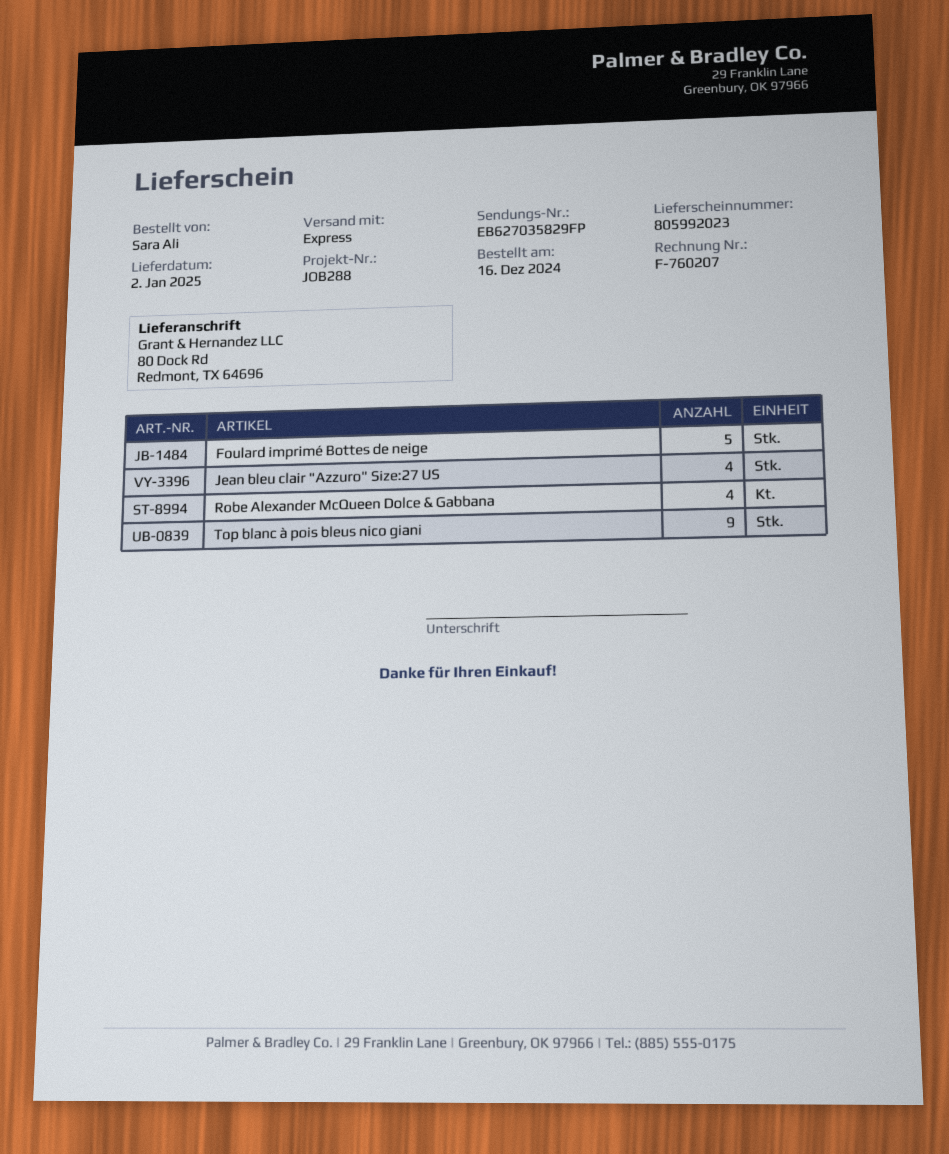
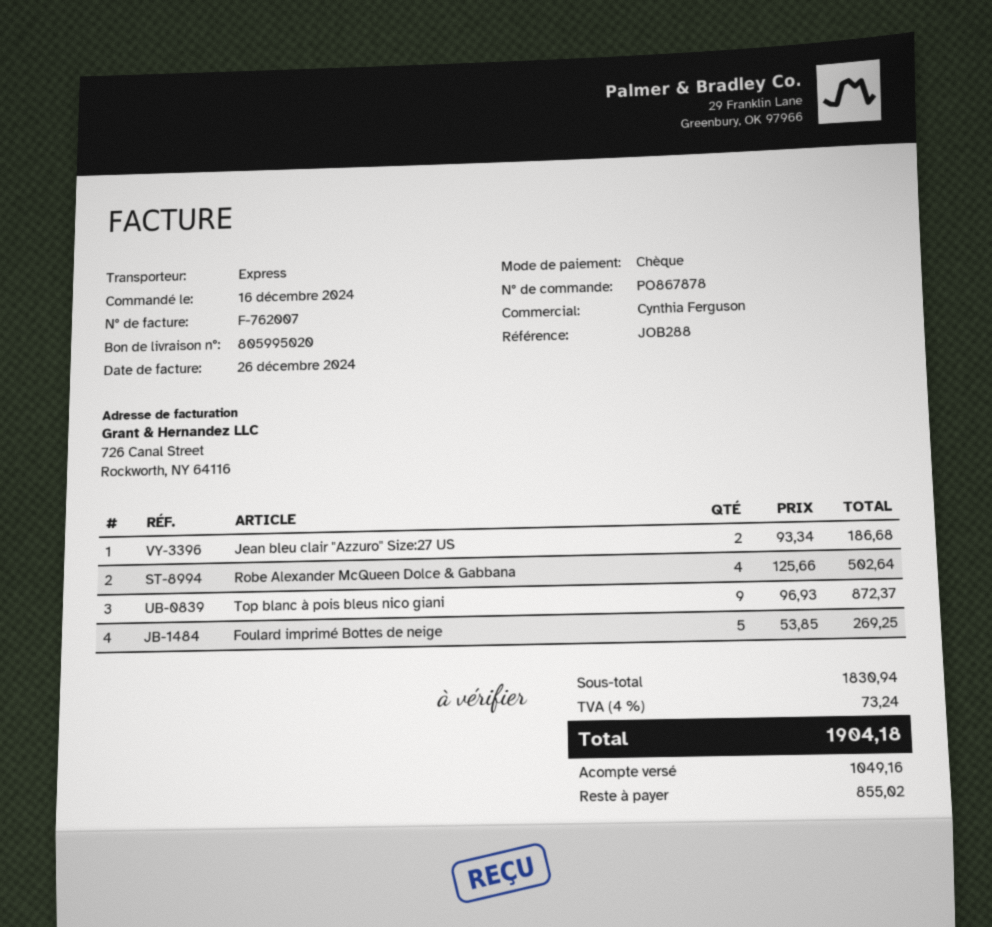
delivery note number: 805992023 -> 805995020
invoice number: F-760207 -> F-762007
Jean bleu clair "Azzuro" Size:27 US: 4 -> 2

